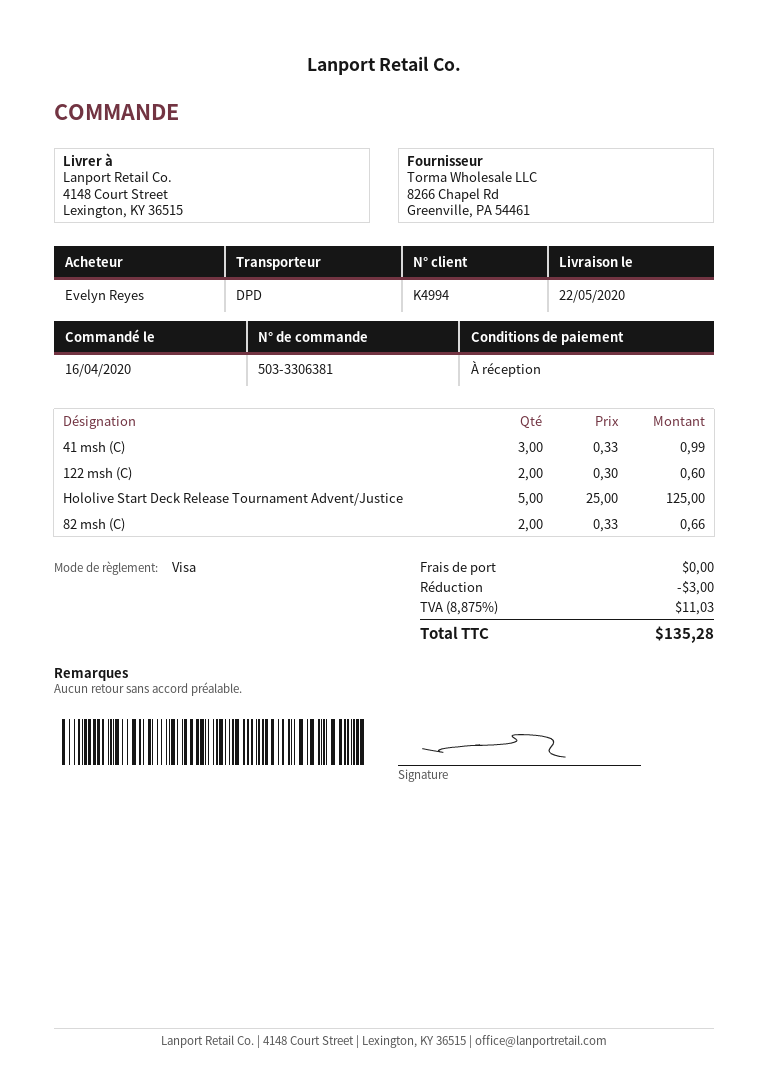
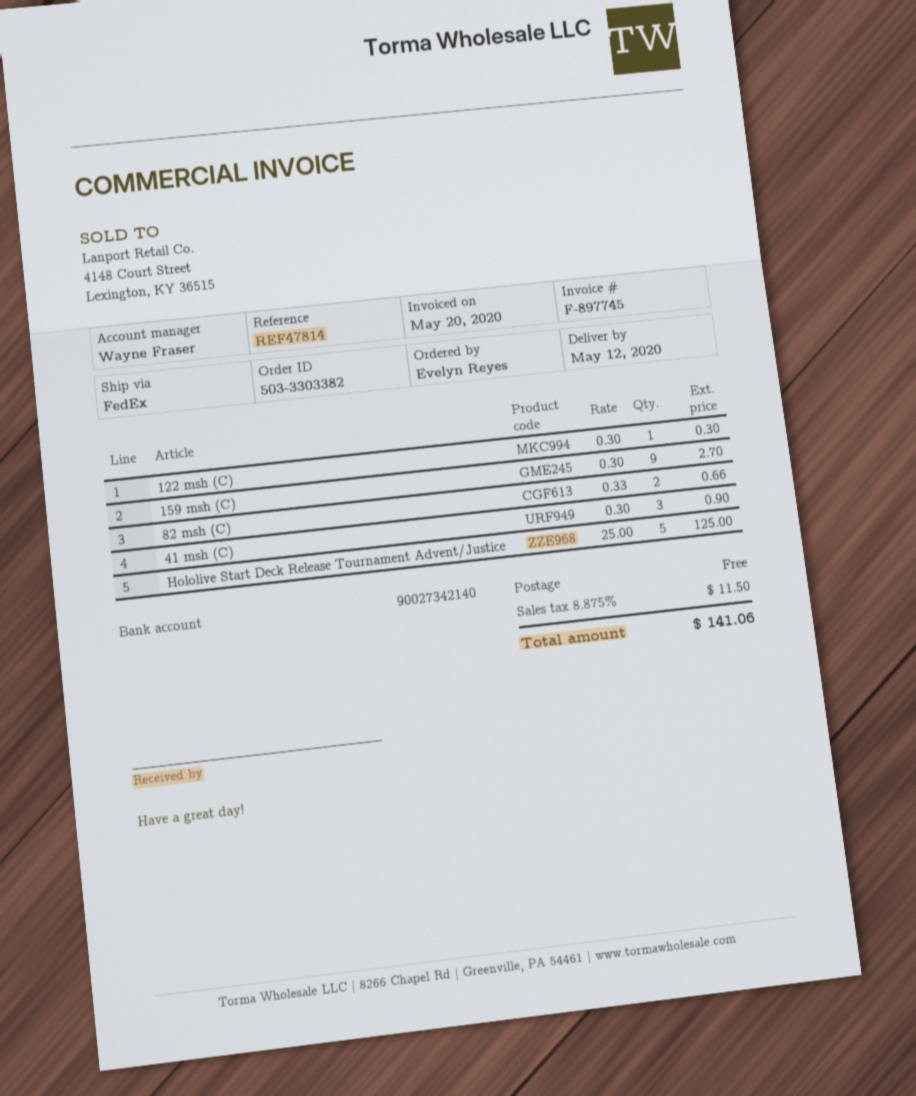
order number: 503-3306381 -> 503-3303382
delivery date: 2020-05-22 -> 2020-05-12
shipping method: DPD -> FedEx
41 msh (C): 3 x 0.33 = 0.99 -> 3 x 0.30 = 0.90
122 msh (C): 2 x 0.30 = 0.60 -> 1 x 0.30 = 0.30
159 msh (C): none -> 9 x 0.30 = 2.70
discount: 3.00 -> none
tax: 8.875% = 11.03 -> 8.875% = 11.50
total: 135.28 -> 141.06

